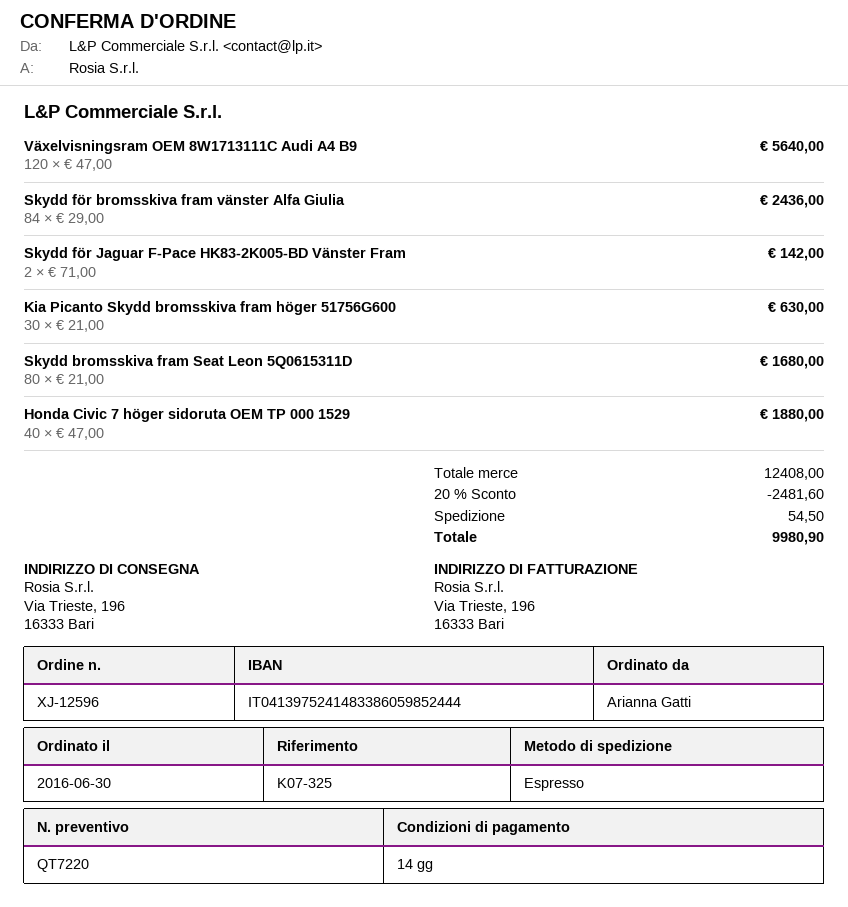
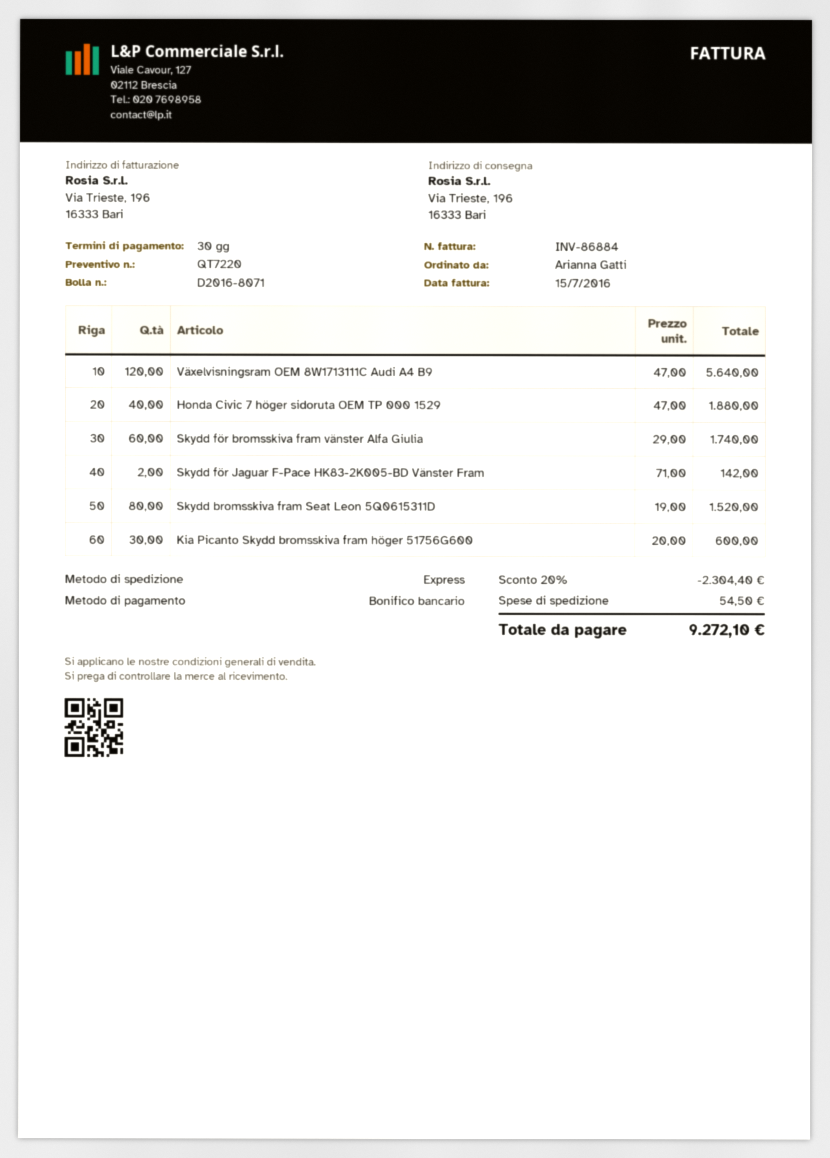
payment terms: 14 days -> 30 days
Skydd för bromsskiva fram vänster Alfa Giulia: 84 x 29.00 = 2436.00 -> 60 x 29.00 = 1740.00
Kia Picanto Skydd bromsskiva fram höger 51756G600: 30 x 21.00 = 630.00 -> 30 x 20.00 = 600.00
Skydd bromsskiva fram Seat Leon 5Q0615311D: 80 x 21.00 = 1680.00 -> 80 x 19.00 = 1520.00
discount: 20% = 2481.60 -> 20% = 2304.40
total: 9980.90 -> 9272.10

